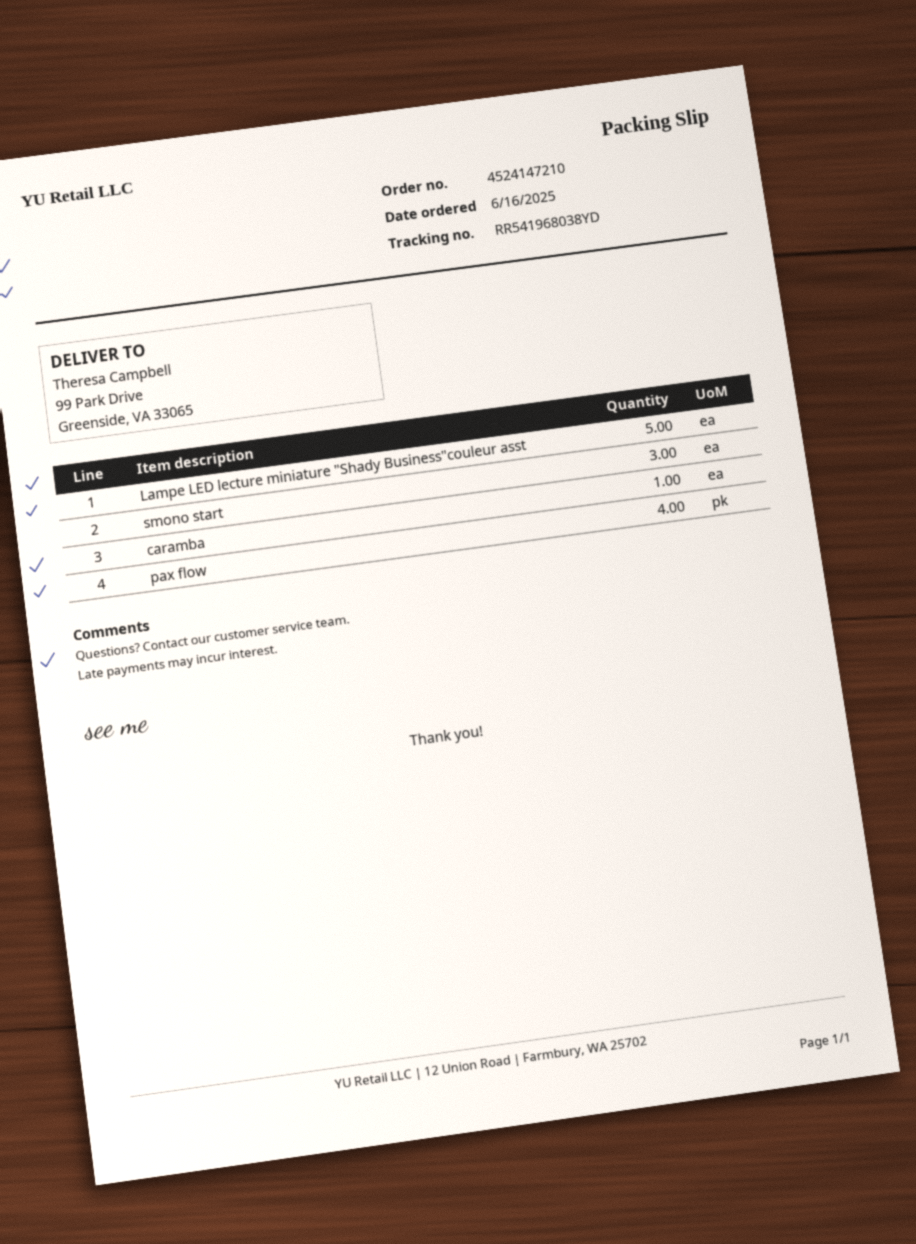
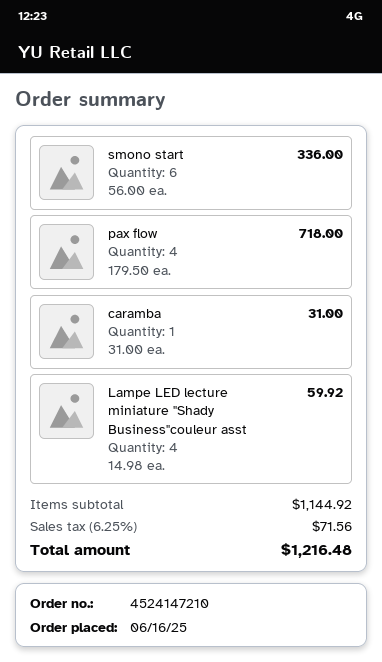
Lampe LED lecture miniature "Shady Business"couleur asst: 5 -> 4
smono start: 3 -> 6

